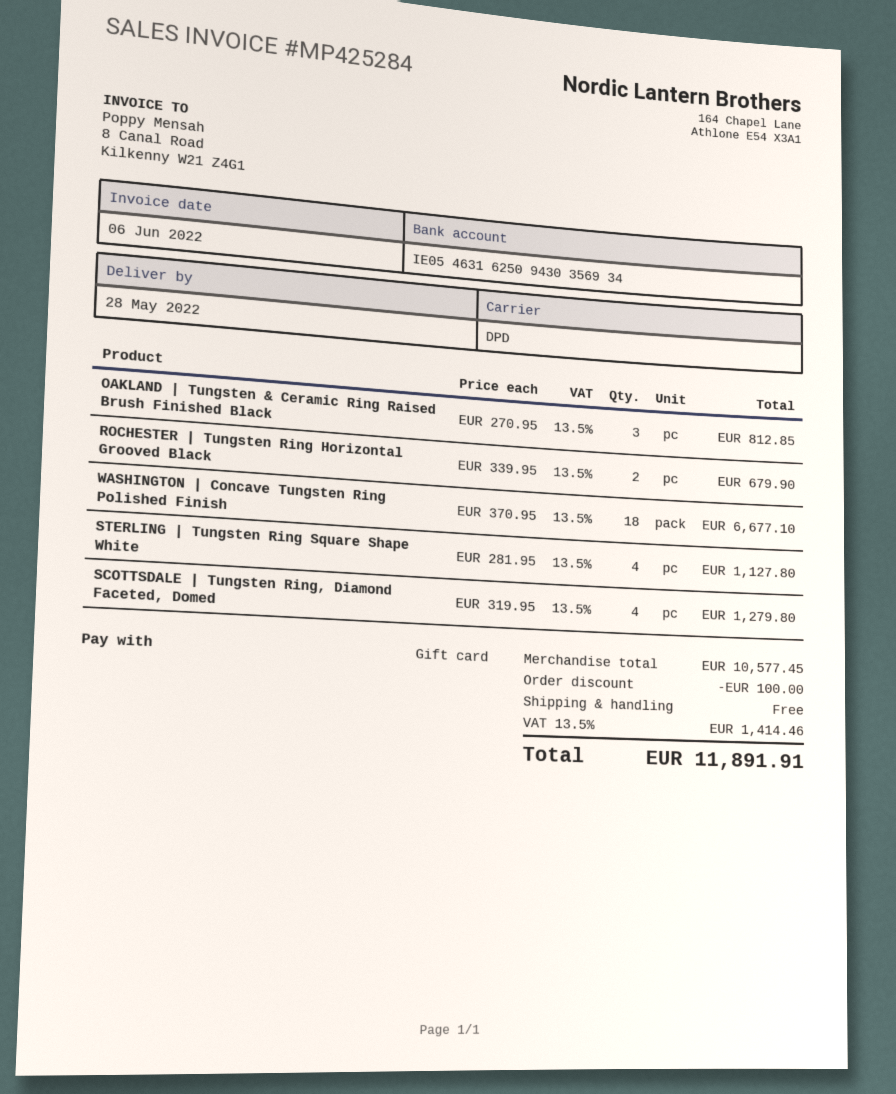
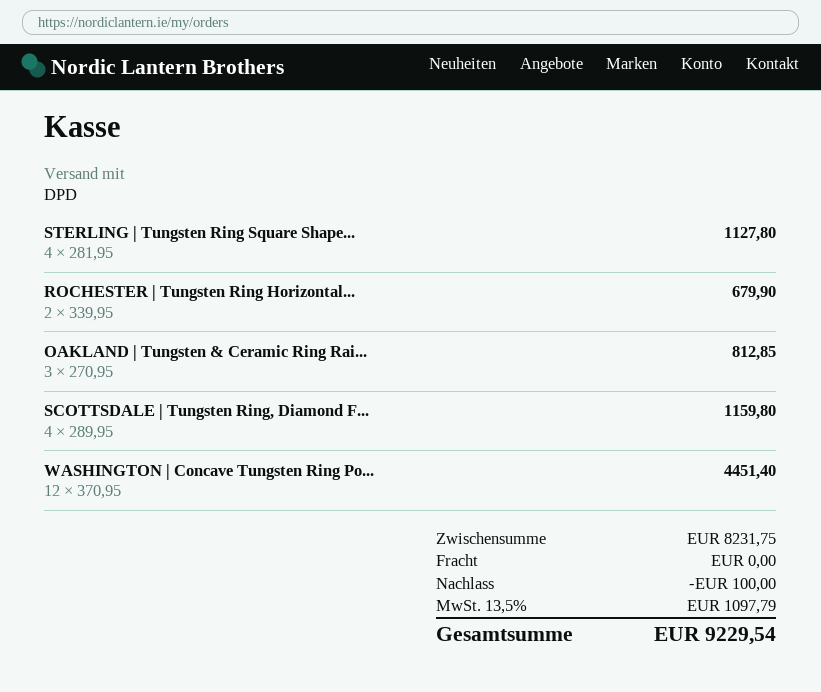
WASHINGTON | Concave Tungsten Ring Polished Finish: 18 x 370.95 = 6677.10 -> 12 x 370.95 = 4451.40
SCOTTSDALE | Tungsten Ring, Diamond Faceted, Domed: 4 x 319.95 = 1279.80 -> 4 x 289.95 = 1159.80
subtotal: 10577.45 -> 8231.75
tax: 13.5% = 1414.46 -> 13.5% = 1097.79
total: 11891.91 -> 9229.54

